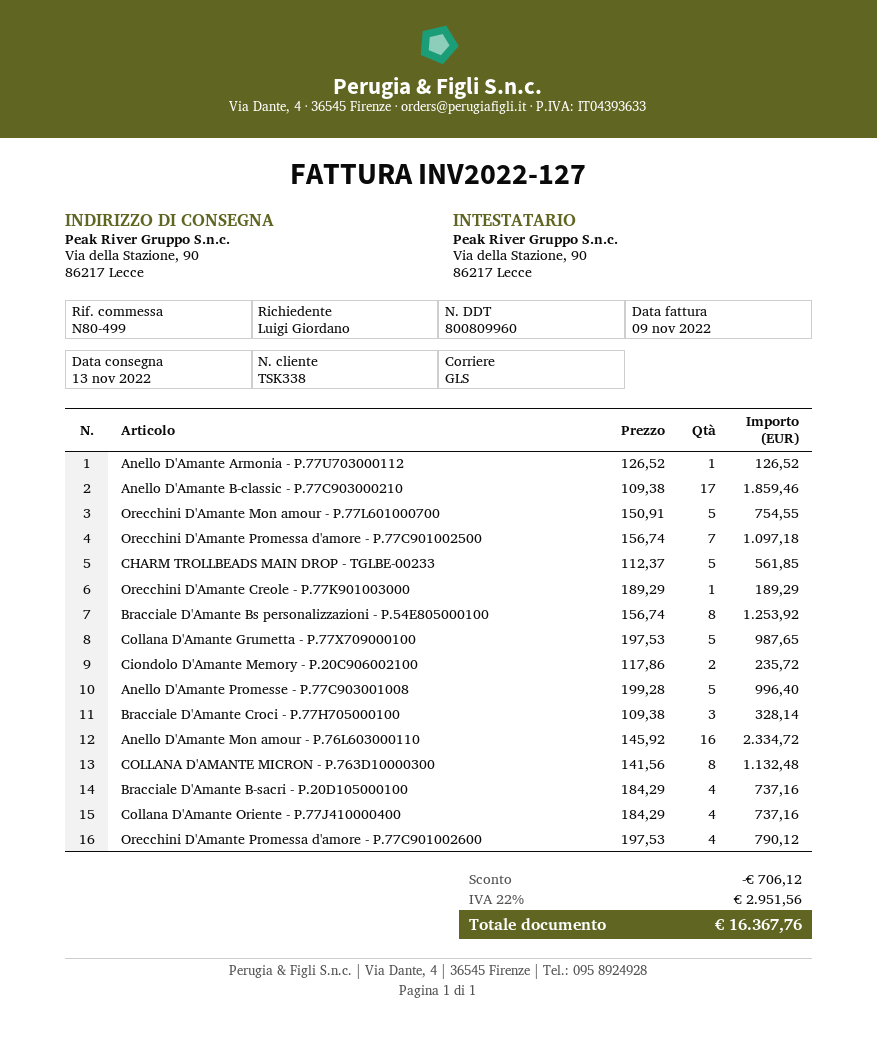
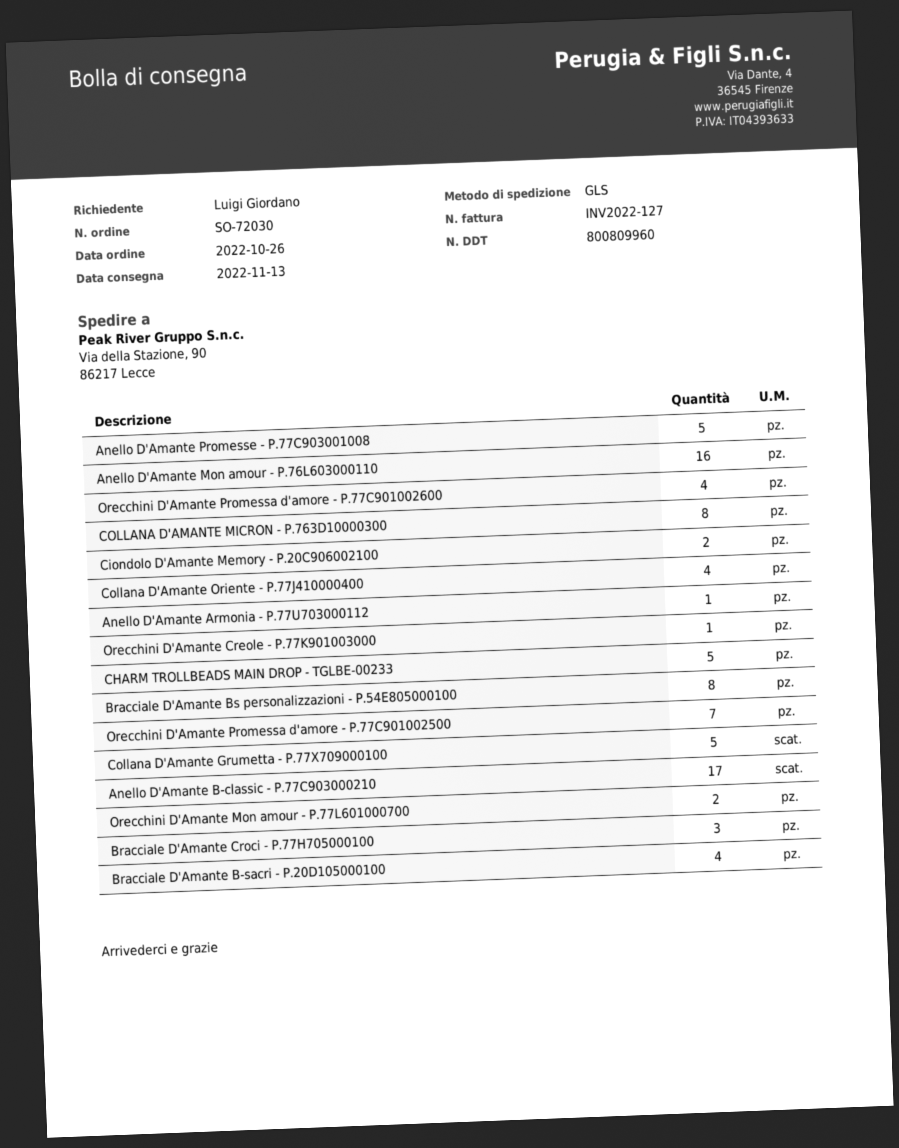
Orecchini D'Amante Mon amour - P.77L601000700: 5 -> 2

